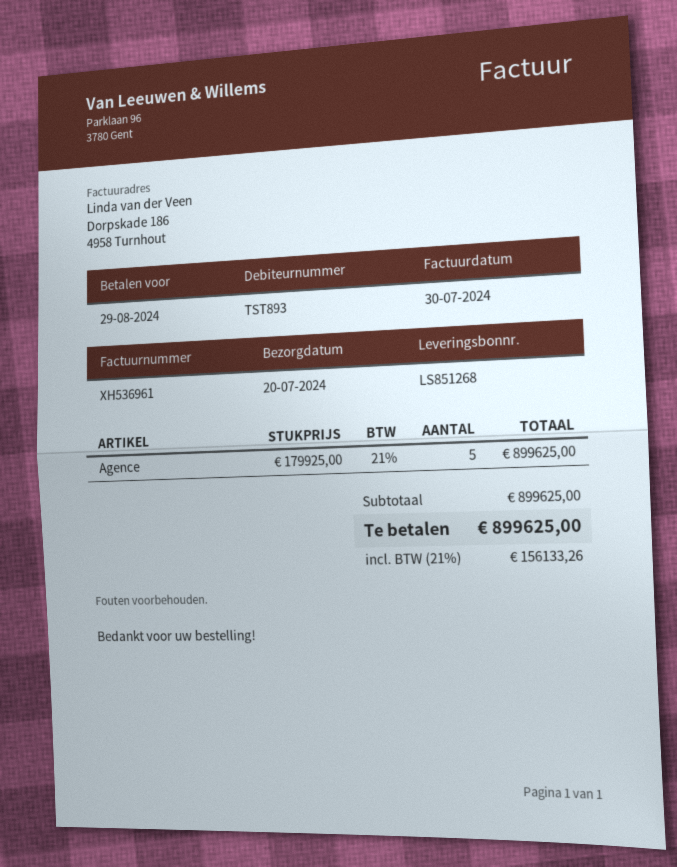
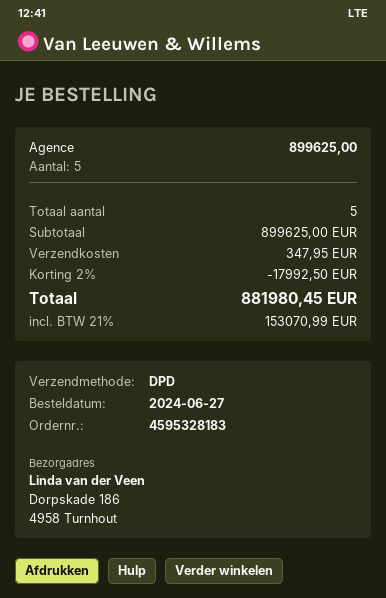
discount: none -> 2% = 17992.50
shipping: none -> 347.95
tax: 21% = 156133.26 -> 21% = 153070.99
total: 899625.00 -> 881980.45

